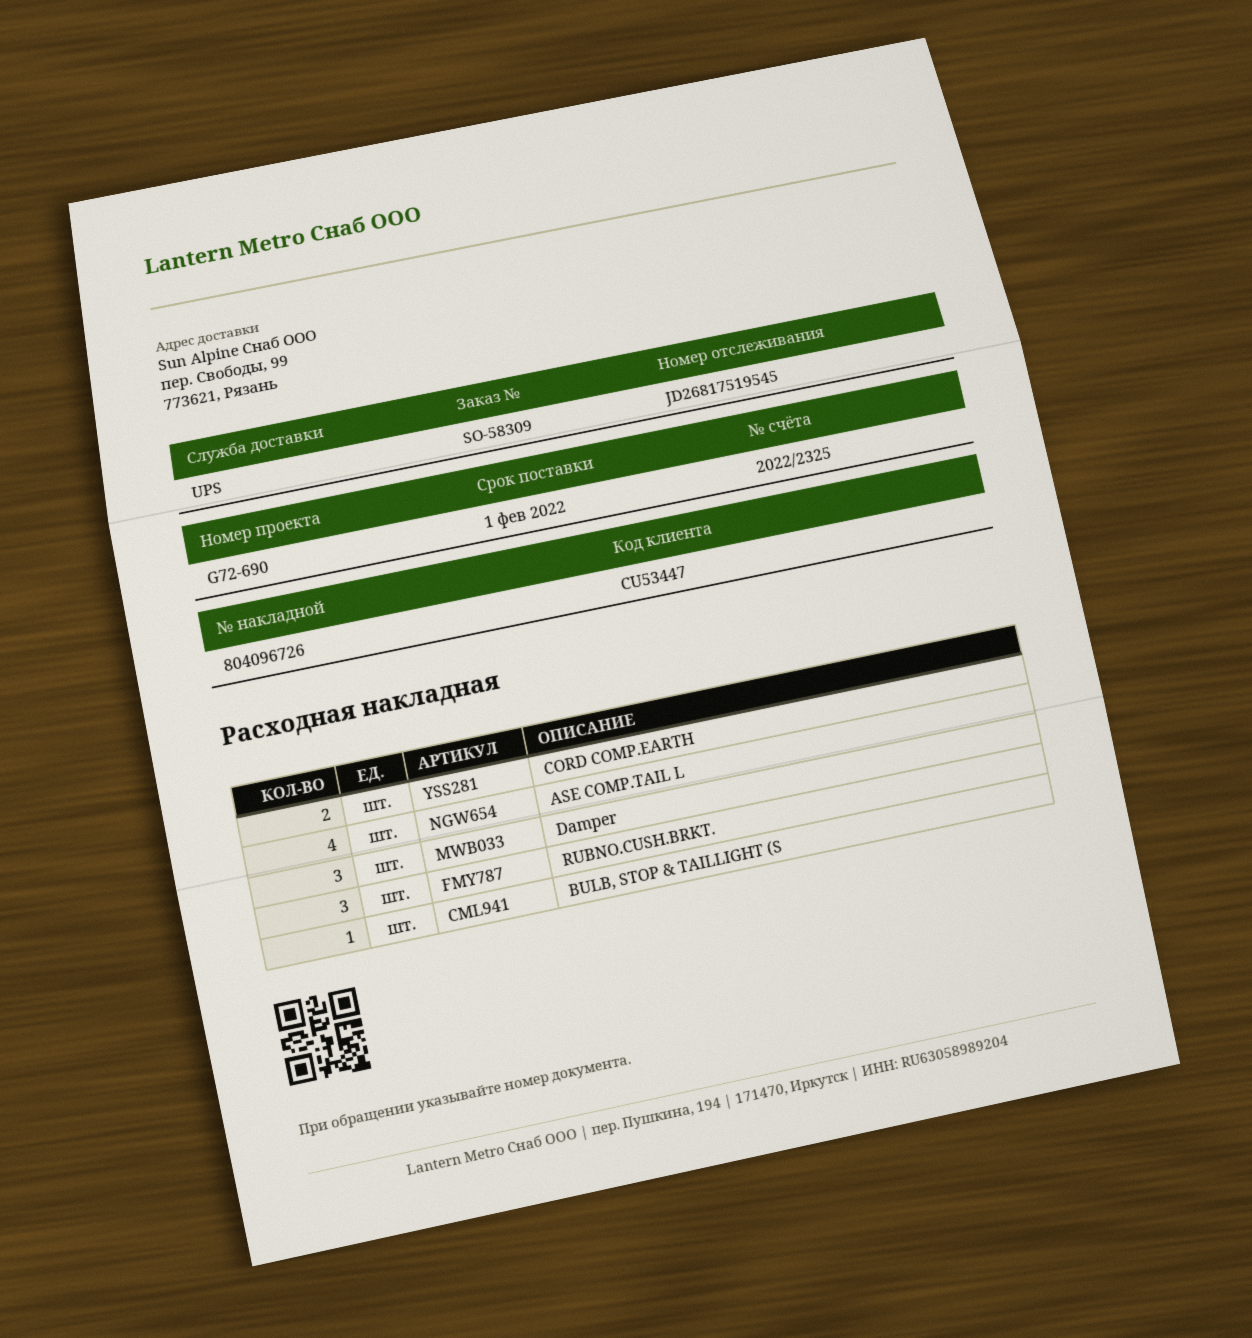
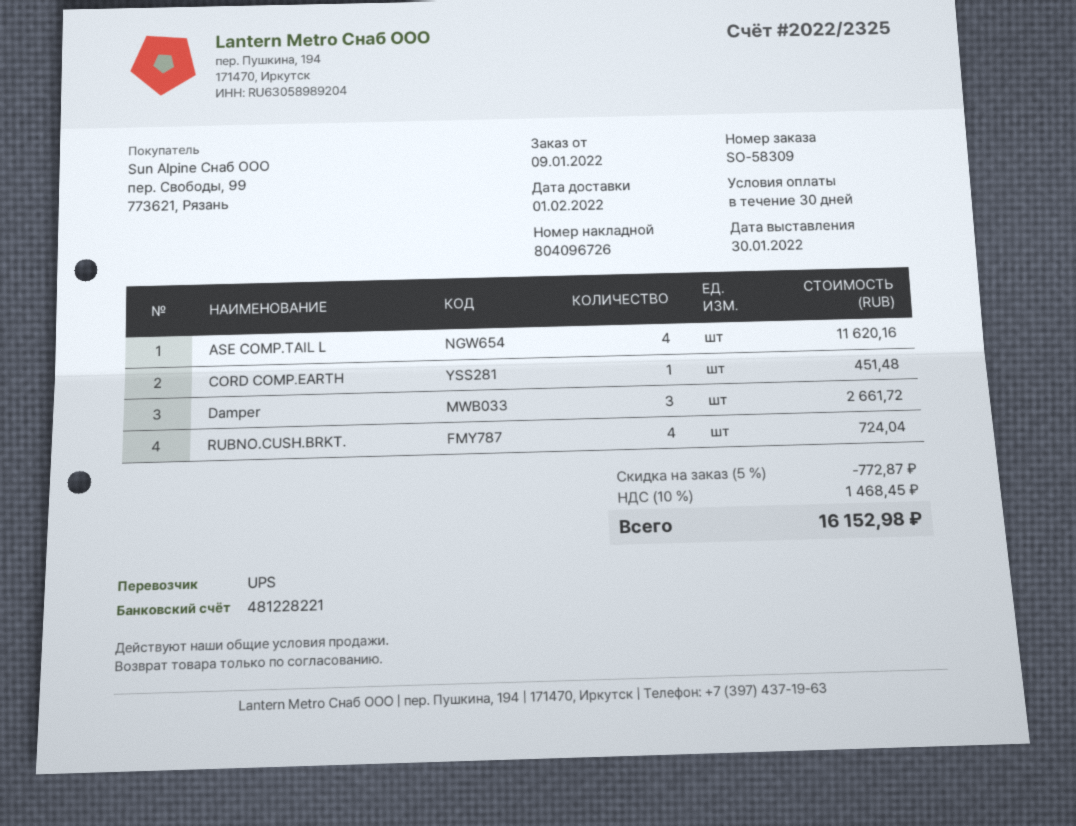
CORD COMP.EARTH: 2 -> 1
RUBNO.CUSH.BRKT.: 3 -> 4
BULB, STOP & TAILLIGHT (S: 1 -> none

